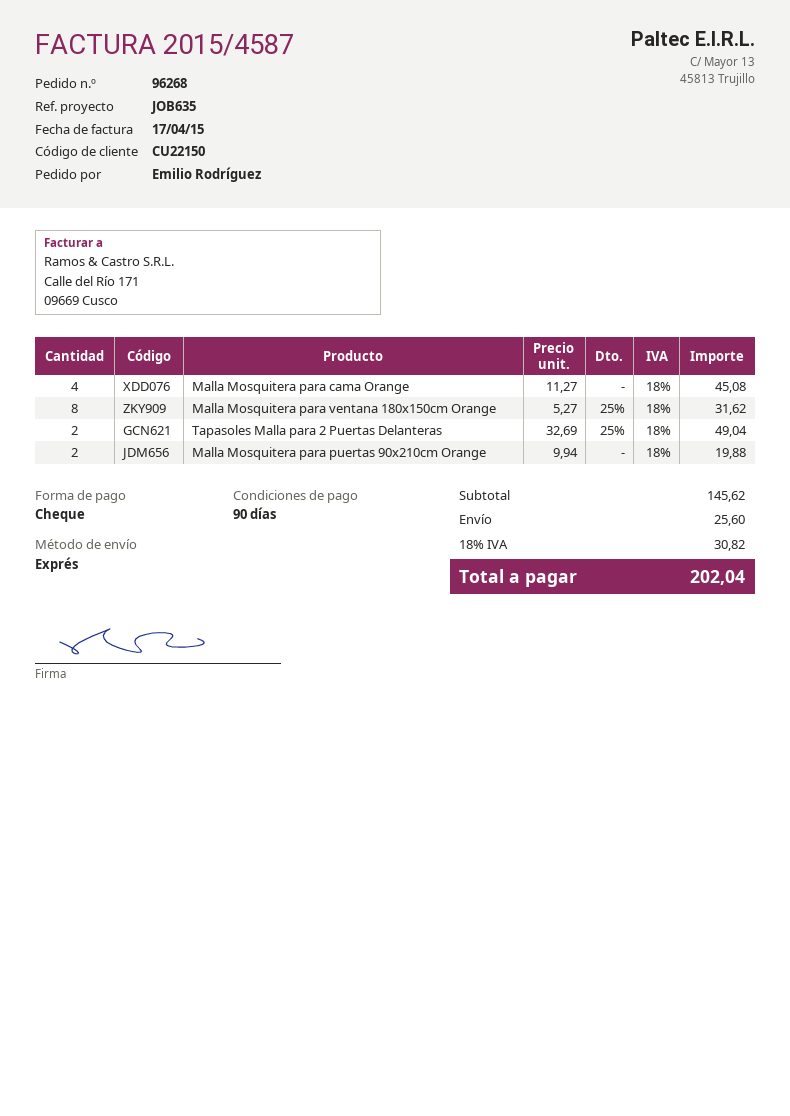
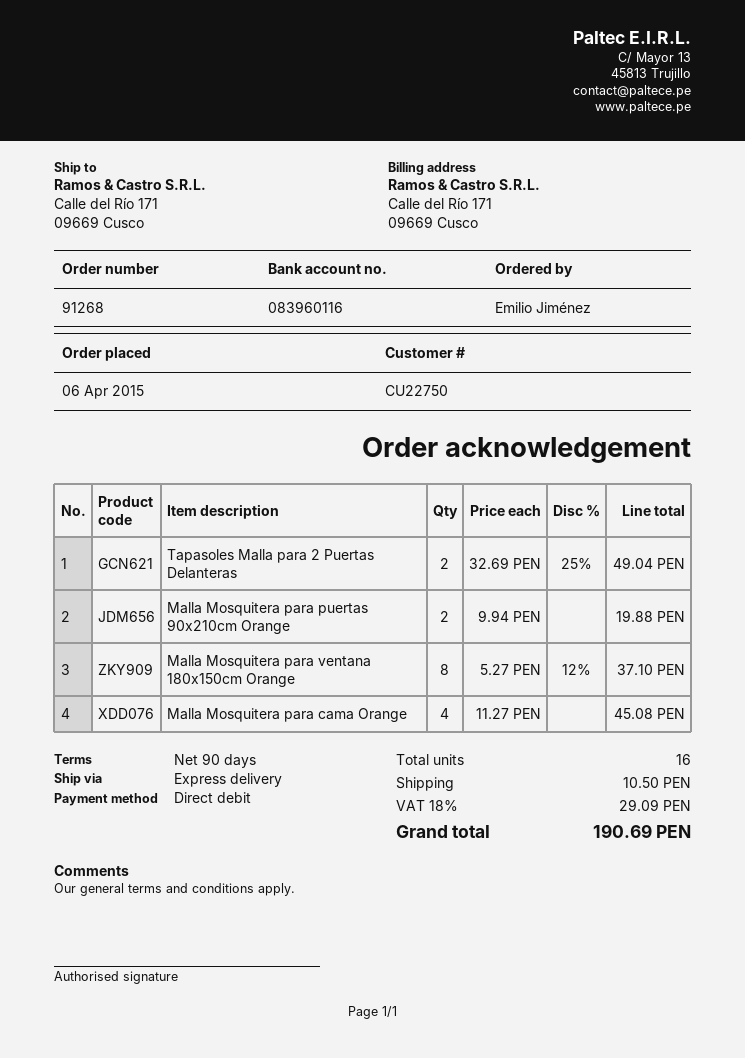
order number: 96268 -> 91268
customer number: CU22150 -> CU22750
ordered by: Emilio Rodríguez -> Emilio Jiménez
payment method: cheque -> direct debit
Malla Mosquitera para ventana 180x150cm Orange: 8 x 5.27 - 25% = 31.62 -> 8 x 5.27 - 12% = 37.10
shipping: 25.60 -> 10.50
tax: 18% = 30.82 -> 18% = 29.09
total: 202.04 -> 190.69

